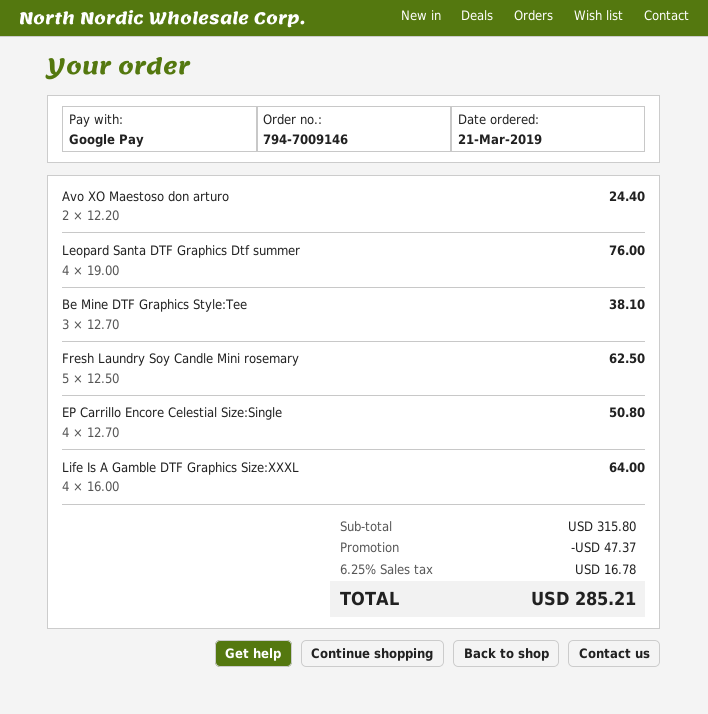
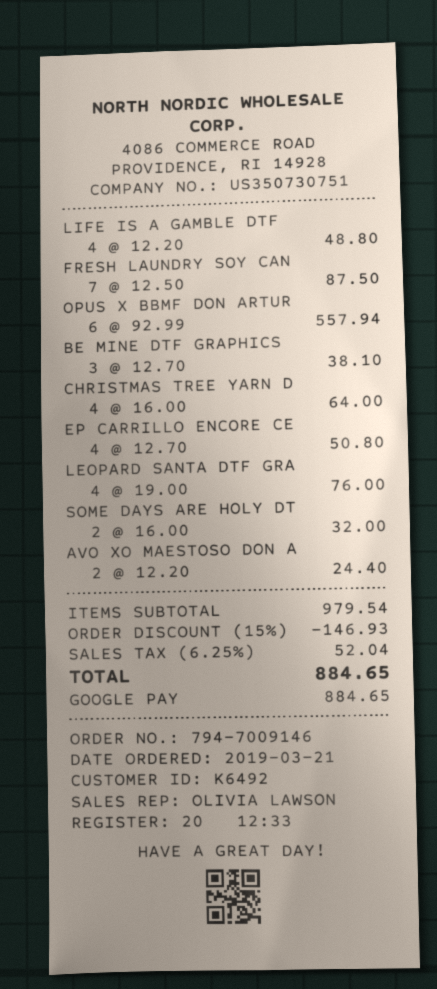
Fresh Laundry Soy Candle Mini rosemary: 5 x 12.50 = 62.50 -> 7 x 12.50 = 87.50
Life Is A Gamble DTF Graphics Size:XXXL: 4 x 16.00 = 64.00 -> 4 x 12.20 = 48.80
OPUS X BBMF DON ARTUR: none -> 6 x 92.99 = 557.94
CHRISTMAS TREE YARN D: none -> 4 x 16.00 = 64.00
SOME DAYS ARE HOLY DT: none -> 2 x 16.00 = 32.00
subtotal: 315.80 -> 979.54
discount: 47.37 -> 146.93
tax: 6.25% = 16.78 -> 6.25% = 52.04
total: 285.21 -> 884.65

